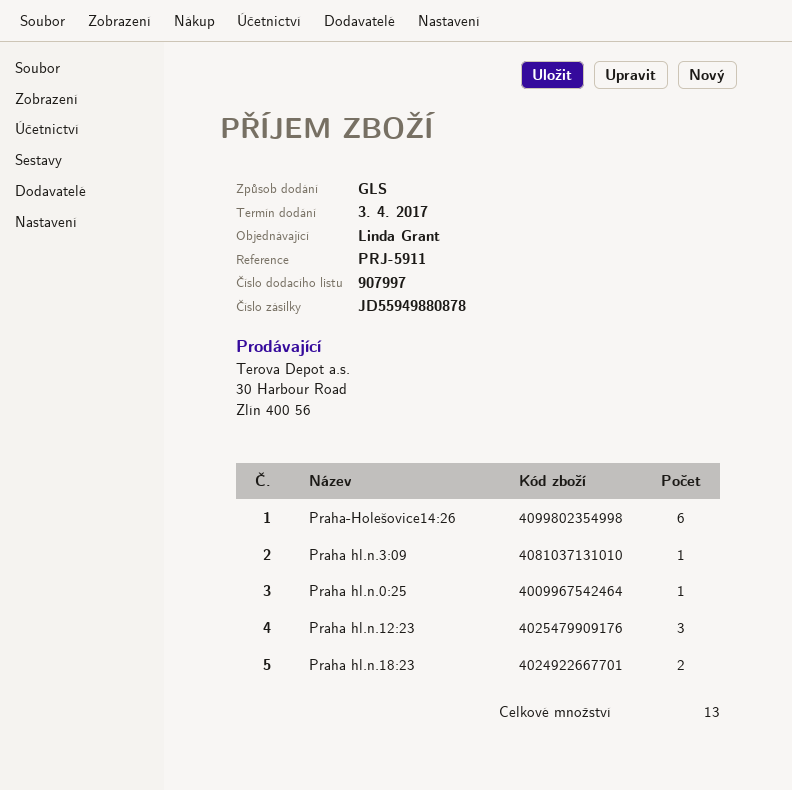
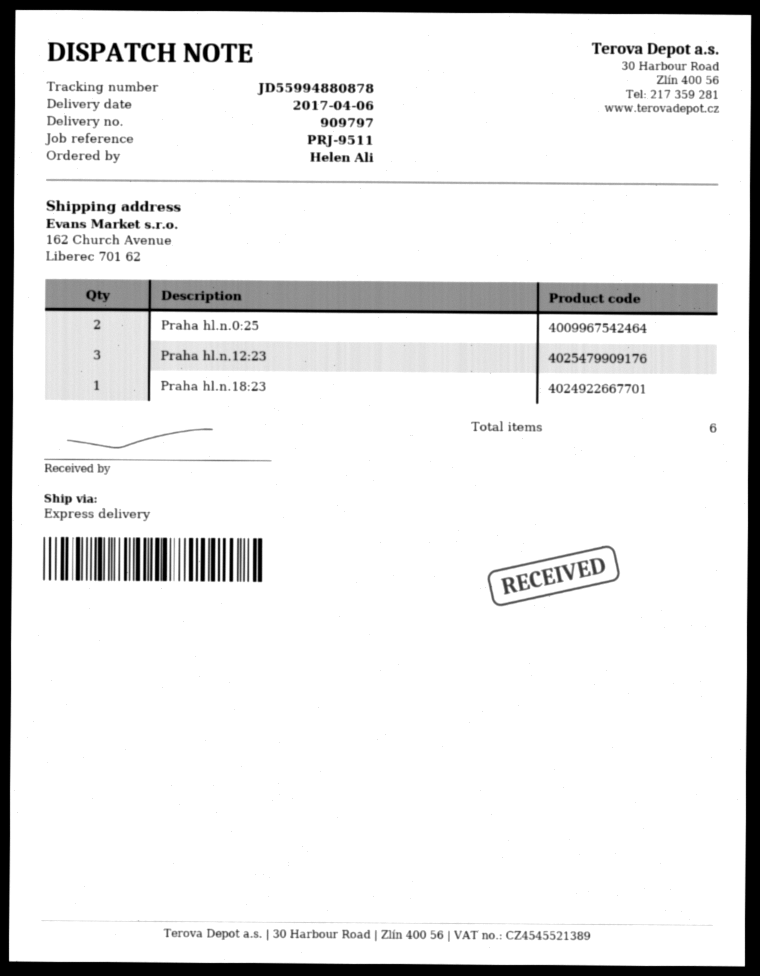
delivery note number: 907997 -> 909797
delivery date: 2017-04-03 -> 2017-04-06
reference: PRJ-5911 -> PRJ-9511
ordered by: Linda Grant -> Helen Ali
shipping method: GLS -> express
tracking number: JD55949880878 -> JD55994880878
Praha-Holešovice14:26: 6 -> none
Praha hl.n.3:09: 1 -> none
Praha hl.n.0:25: 1 -> 2
Praha hl.n.18:23: 2 -> 1
total quantity: 13 -> 6

